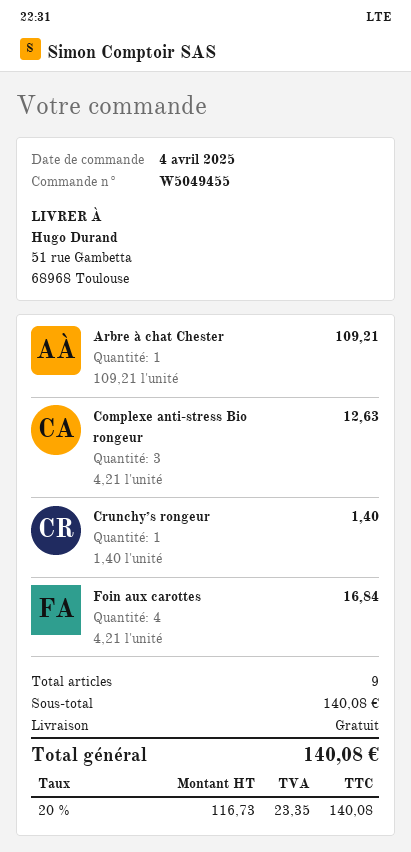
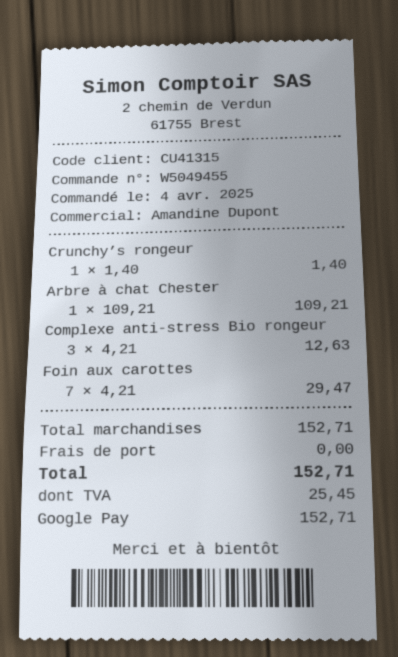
Foin aux carottes: 4 x 4.21 = 16.84 -> 7 x 4.21 = 29.47
subtotal: 140.08 -> 152.71
tax: 23.35 -> 25.45
total: 140.08 -> 152.71

